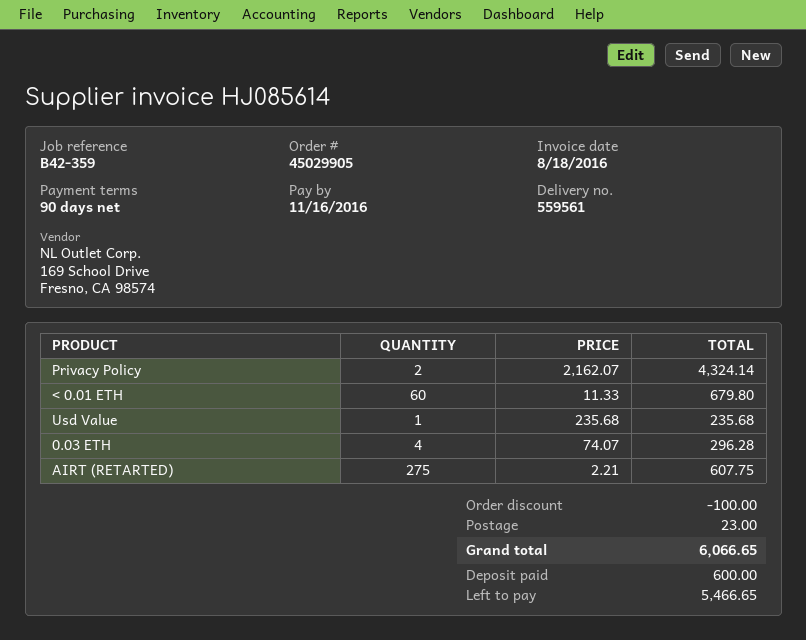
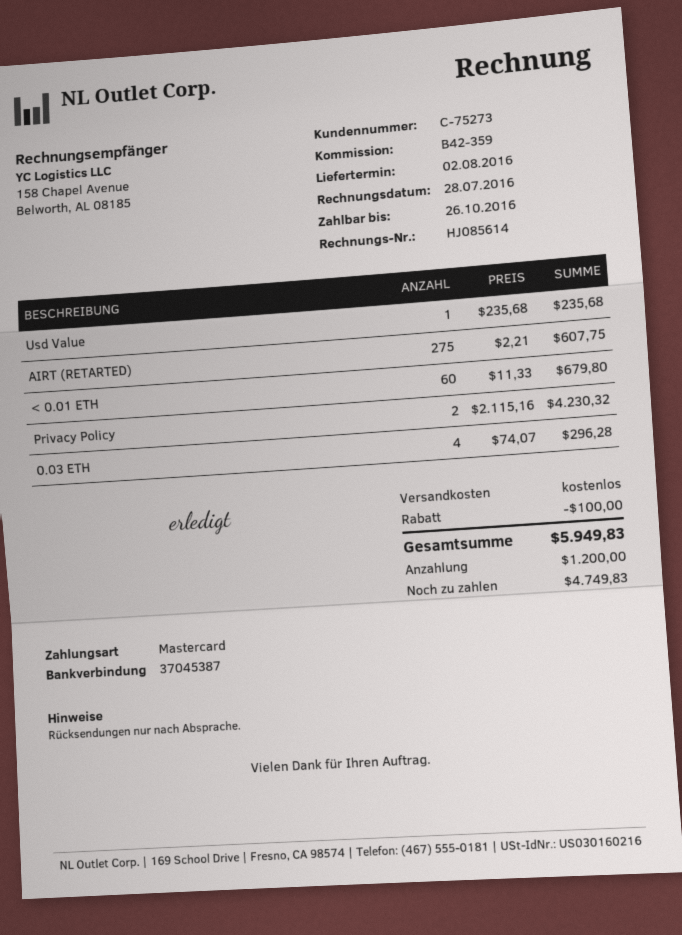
invoice date: 2016-08-18 -> 2016-07-28
due date: 2016-11-16 -> 2016-10-26
Privacy Policy: 2 x 2162.07 = 4324.14 -> 2 x 2115.16 = 4230.32
shipping: 23.00 -> 0.00
total: 6066.65 -> 5949.83
deposit: 600.00 -> 1200.00
balance: 5466.65 -> 4749.83

